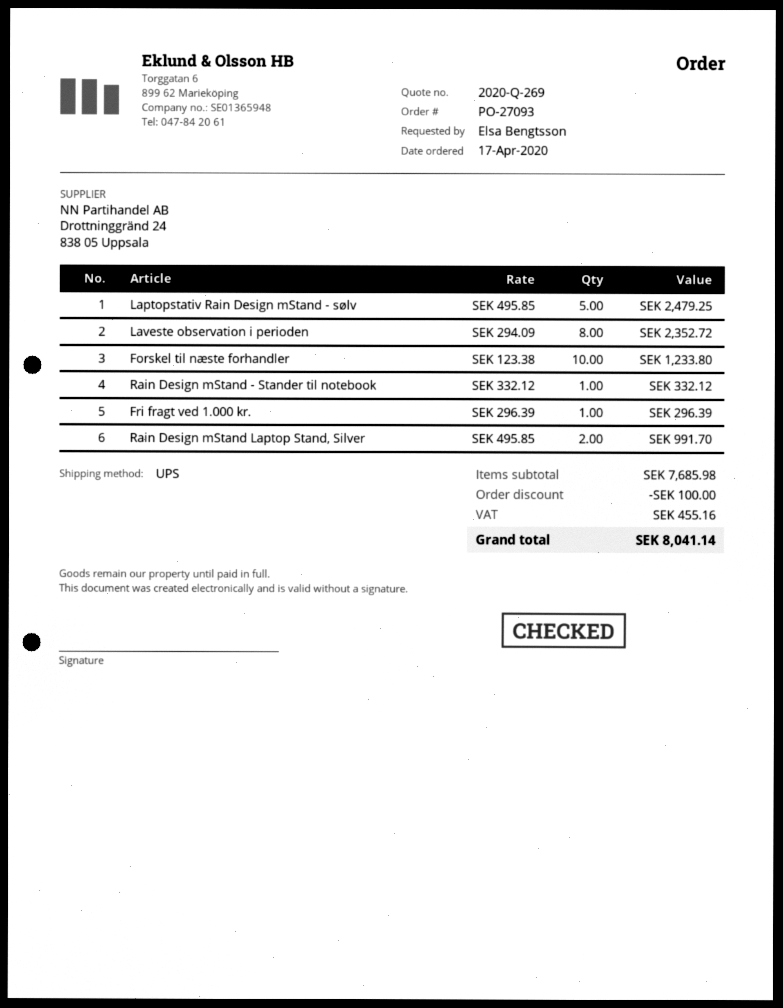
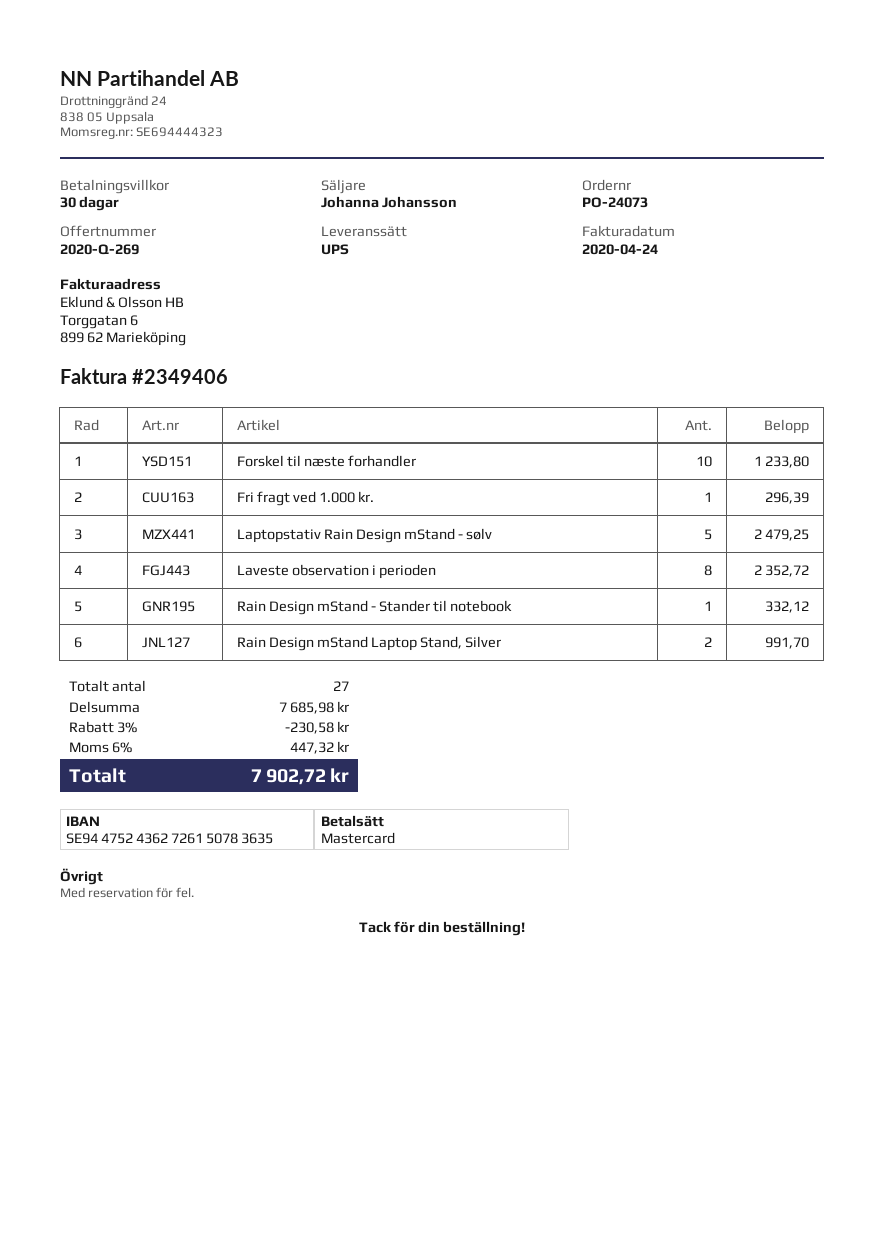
order number: PO-27093 -> PO-24073
discount: 100.00 -> 230.58
tax: 455.16 -> 447.32
total: 8041.14 -> 7902.72

